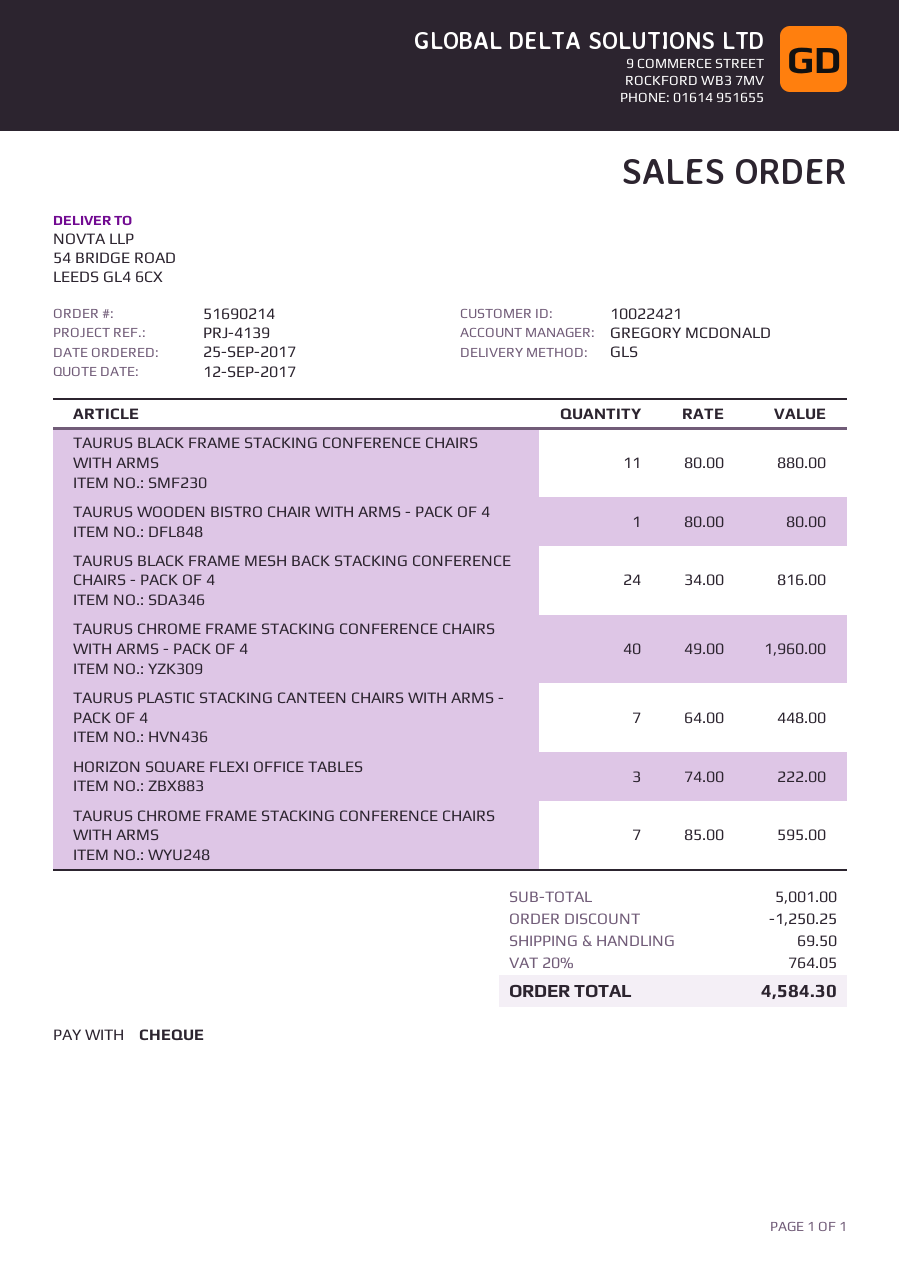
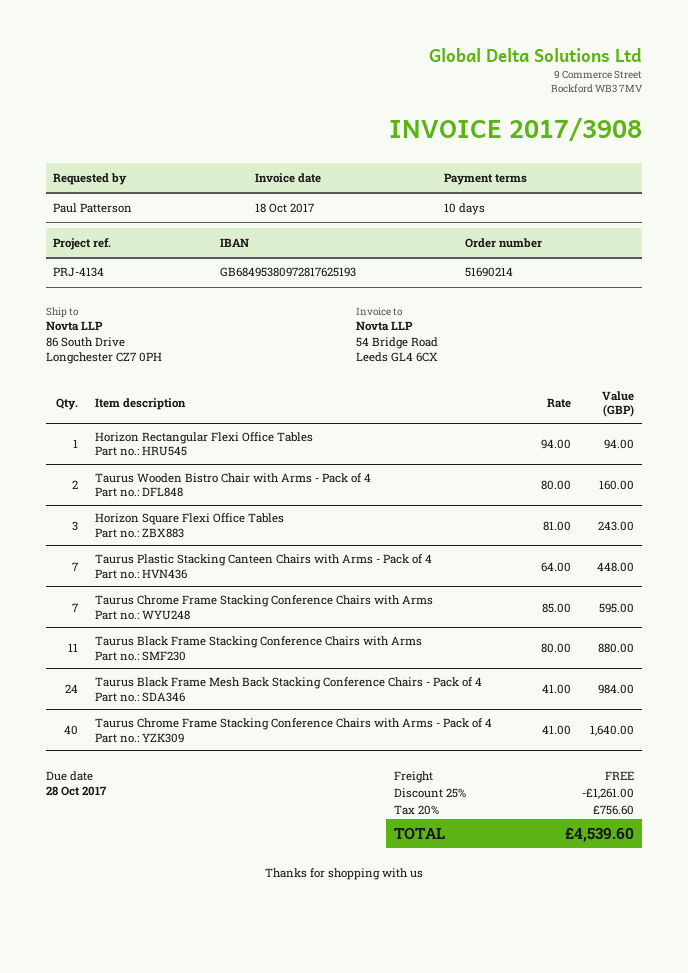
reference: PRJ-4139 -> PRJ-4134
ship to: 54 BRIDGE ROAD, LEEDS GL4 6CX -> 86 South Drive, Longchester CZ7 0PH
TAURUS WOODEN BISTRO CHAIR WITH ARMS - PACK OF 4: 1 x 80.00 = 80.00 -> 2 x 80.00 = 160.00
TAURUS BLACK FRAME MESH BACK STACKING CONFERENCE CHAIRS - PACK OF 4: 24 x 34.00 = 816.00 -> 24 x 41.00 = 984.00
TAURUS CHROME FRAME STACKING CONFERENCE CHAIRS WITH ARMS - PACK OF 4: 40 x 49.00 = 1960.00 -> 40 x 41.00 = 1640.00
HORIZON SQUARE FLEXI OFFICE TABLES: 3 x 74.00 = 222.00 -> 3 x 81.00 = 243.00
Horizon Rectangular Flexi Office Tables: none -> 1 x 94.00 = 94.00
discount: 1250.25 -> 1261.00
shipping: 69.50 -> 0.00
tax: 20% = 764.05 -> 20% = 756.60
total: 4584.30 -> 4539.60

